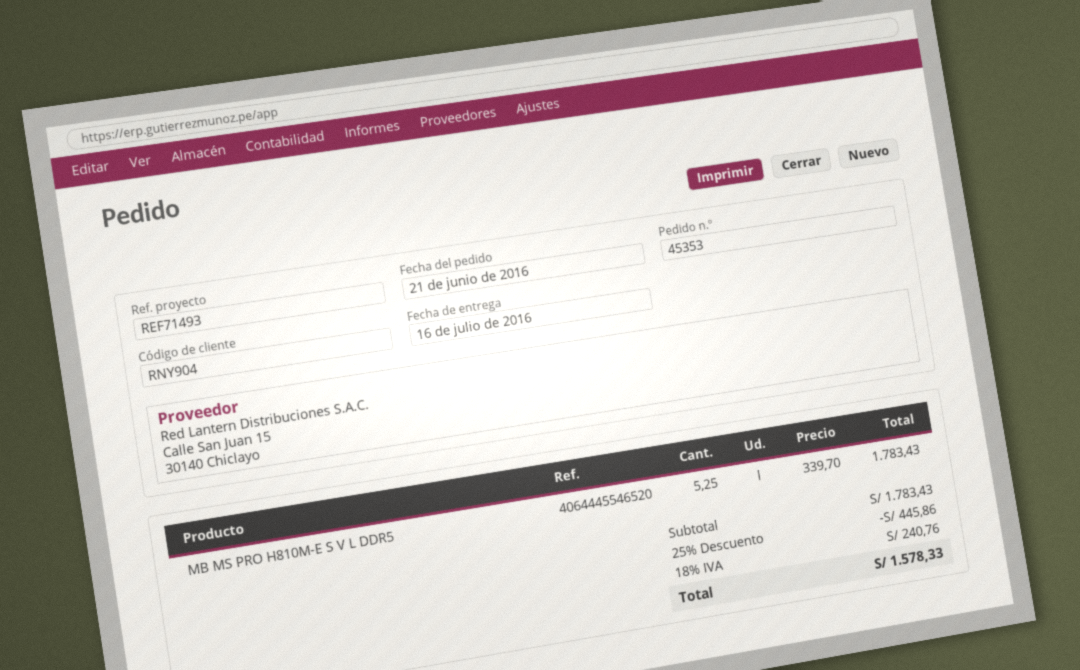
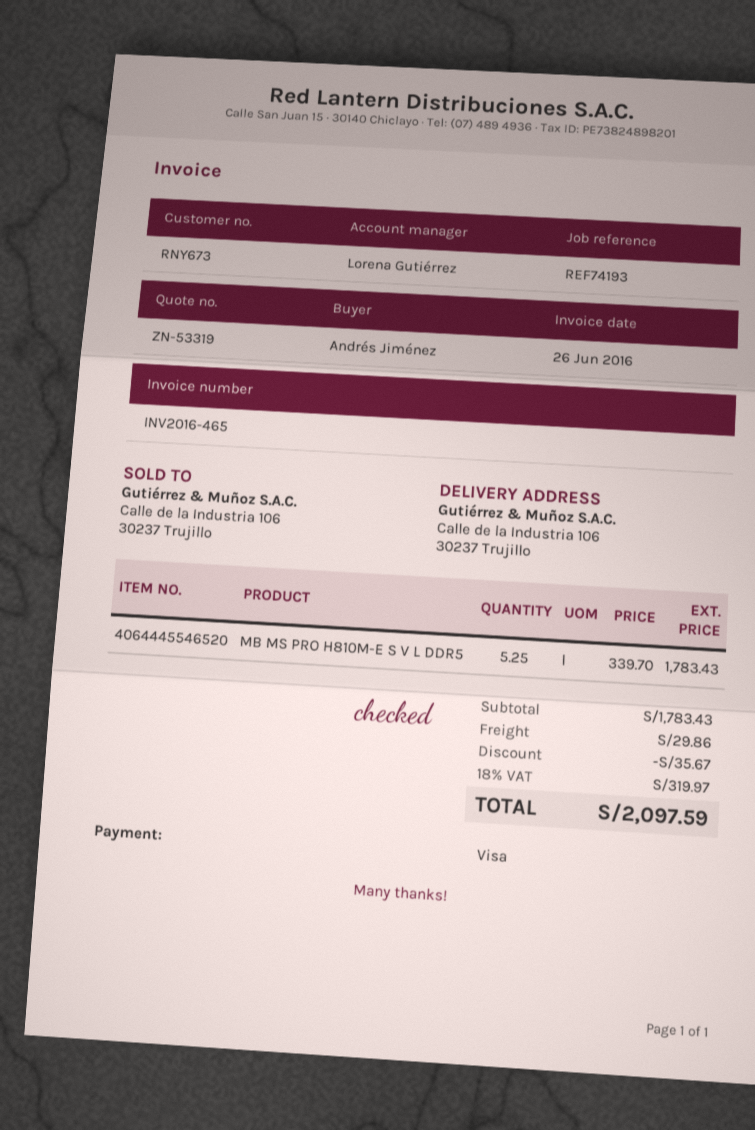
customer number: RNY904 -> RNY673
reference: REF71493 -> REF74193
discount: 445.86 -> 35.67
shipping: none -> 29.86
tax: 18% = 240.76 -> 18% = 319.97
total: 1578.33 -> 2097.59

